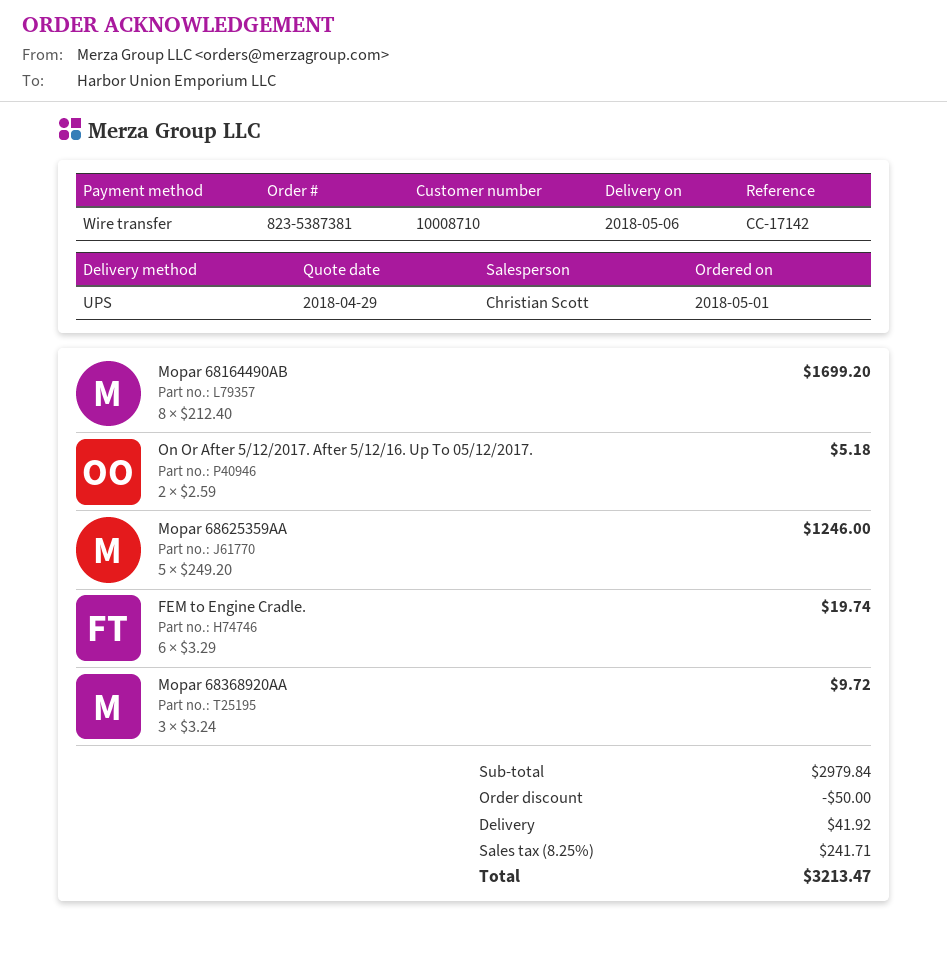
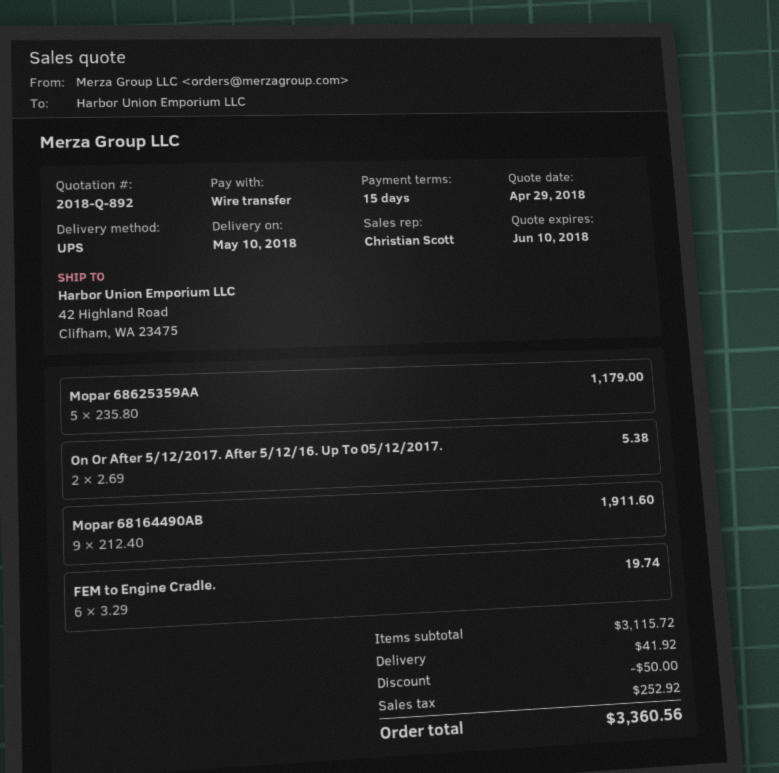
delivery date: 2018-05-06 -> 2018-05-10
Mopar 68164490AB: 8 x 212.40 = 1699.20 -> 9 x 212.40 = 1911.60
On Or After 5/12/2017. After 5/12/16. Up To 05/12/2017.: 2 x 2.59 = 5.18 -> 2 x 2.69 = 5.38
Mopar 68625359AA: 5 x 249.20 = 1246.00 -> 5 x 235.80 = 1179.00
Mopar 68368920AA: 3 x 3.24 = 9.72 -> none
subtotal: 2979.84 -> 3115.72
tax: 241.71 -> 252.92
total: 3213.47 -> 3360.56

